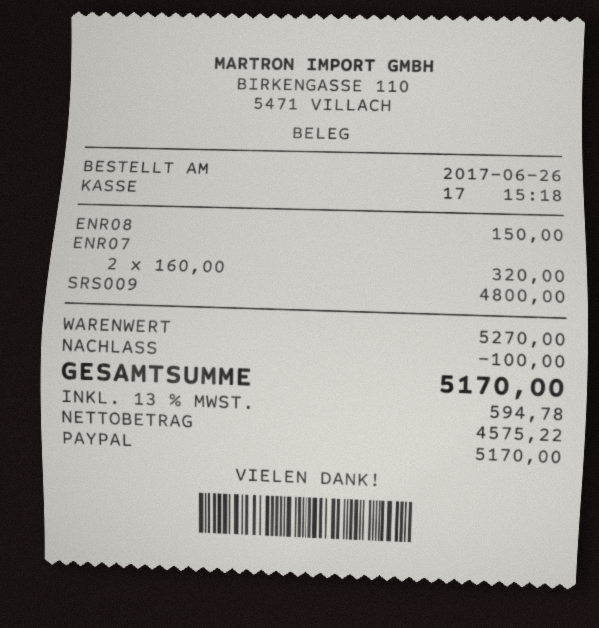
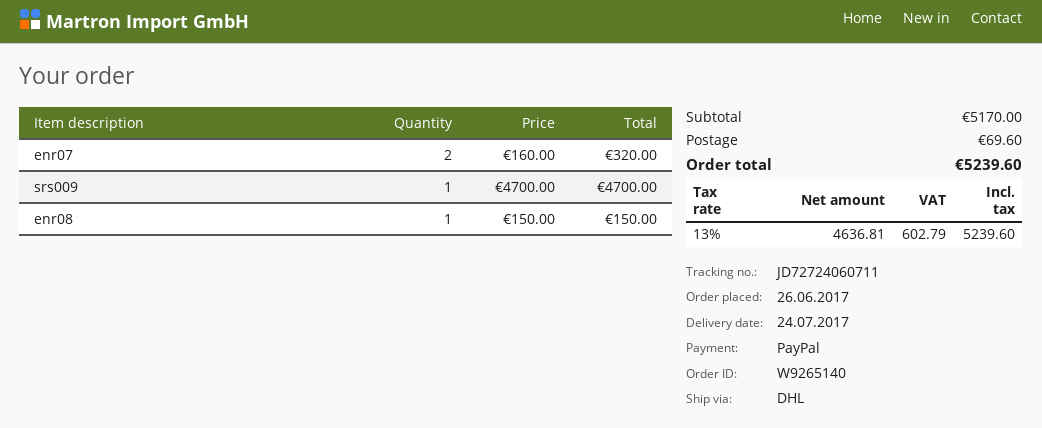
SRS009: 1 x 4800.00 = 4800.00 -> 1 x 4700.00 = 4700.00
subtotal: 5270.00 -> 5170.00
discount: 100.00 -> none
shipping: none -> 69.60
net: 4575.22 -> 4636.81
tax: 13% = 594.78 -> 13% = 602.79
total: 5170.00 -> 5239.60

